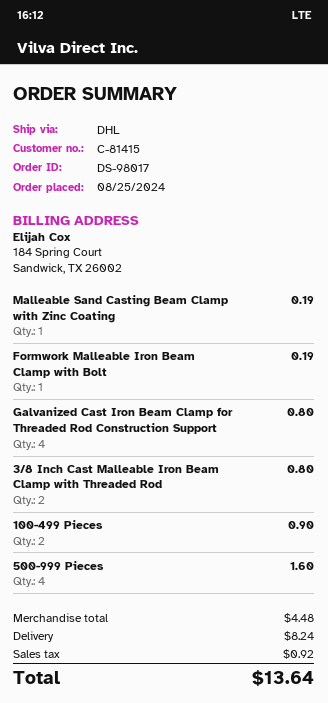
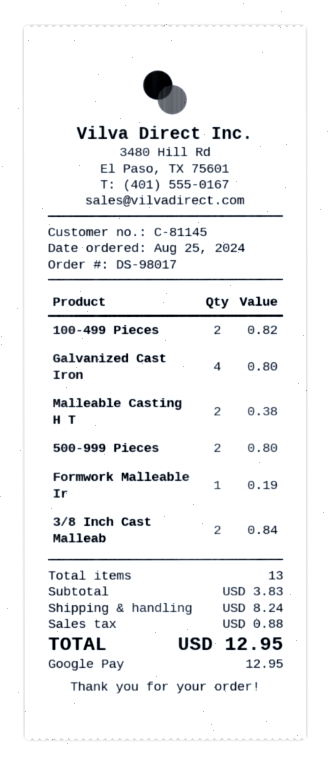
customer number: C-81415 -> C-81145
Malleable Sand Casting Beam Clamp with Zinc Coating: 1 for 0.19 -> none
3/8 Inch Cast Malleable Iron Beam Clamp with Threaded Rod: 2 for 0.80 -> 2 for 0.84
100-499 Pieces: 2 for 0.90 -> 2 for 0.82
500-999 Pieces: 4 for 1.60 -> 2 for 0.80
Malleable Casting H T: none -> 2 for 0.38
subtotal: 4.48 -> 3.83
tax: 0.92 -> 0.88
total: 13.64 -> 12.95

